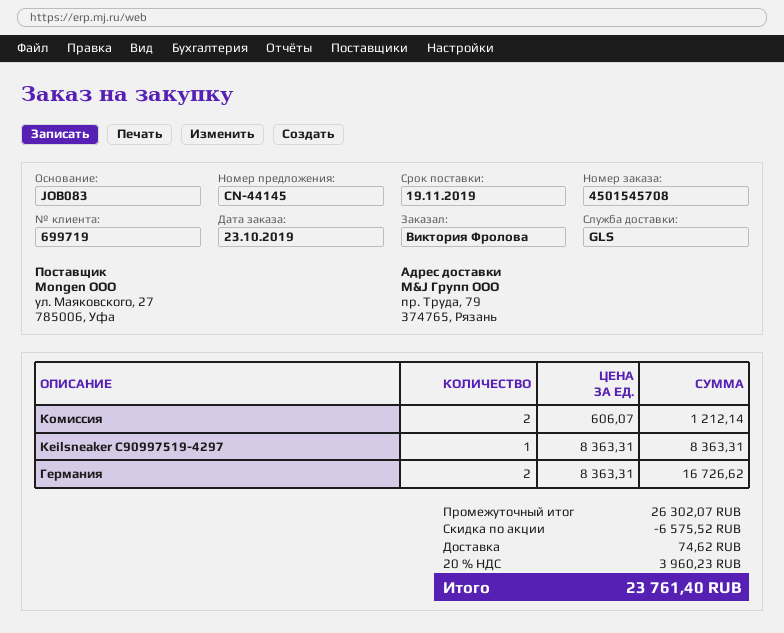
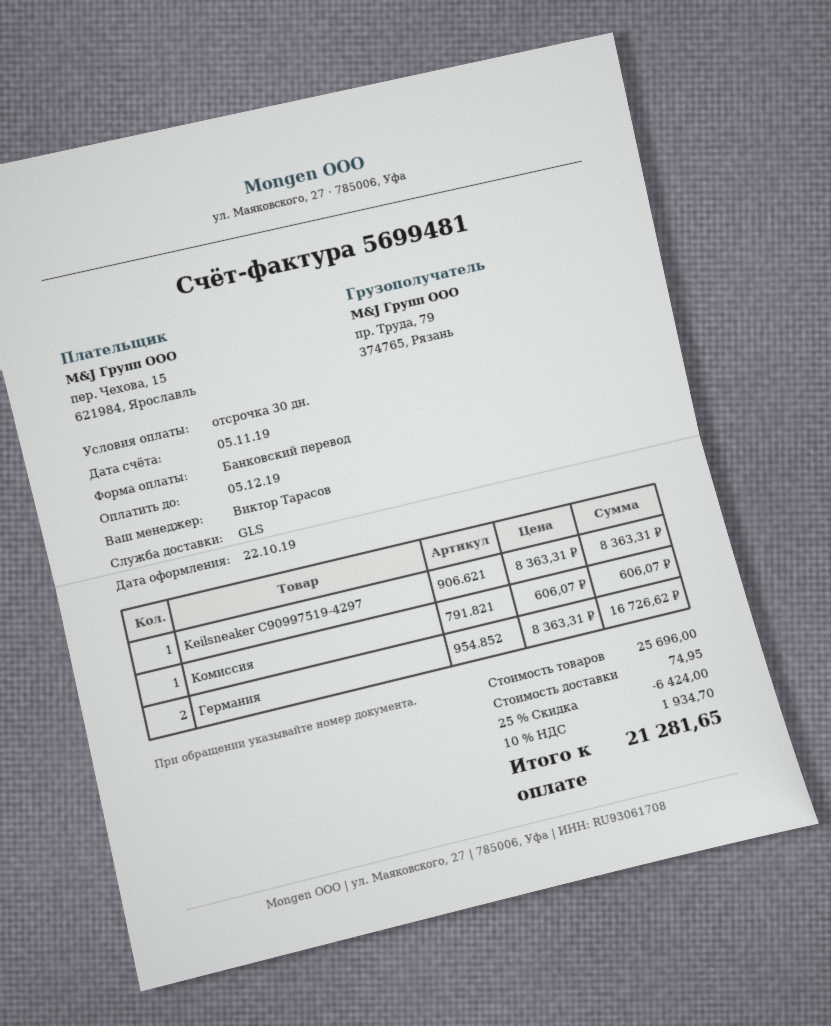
order date: 2019-10-23 -> 2019-10-22
Комиссия: 2 x 606.07 = 1212.14 -> 1 x 606.07 = 606.07
subtotal: 26302.07 -> 25696.00
discount: 6575.52 -> 6424.00
shipping: 74.62 -> 74.95
tax: 20% = 3960.23 -> 10% = 1934.70
total: 23761.40 -> 21281.65

